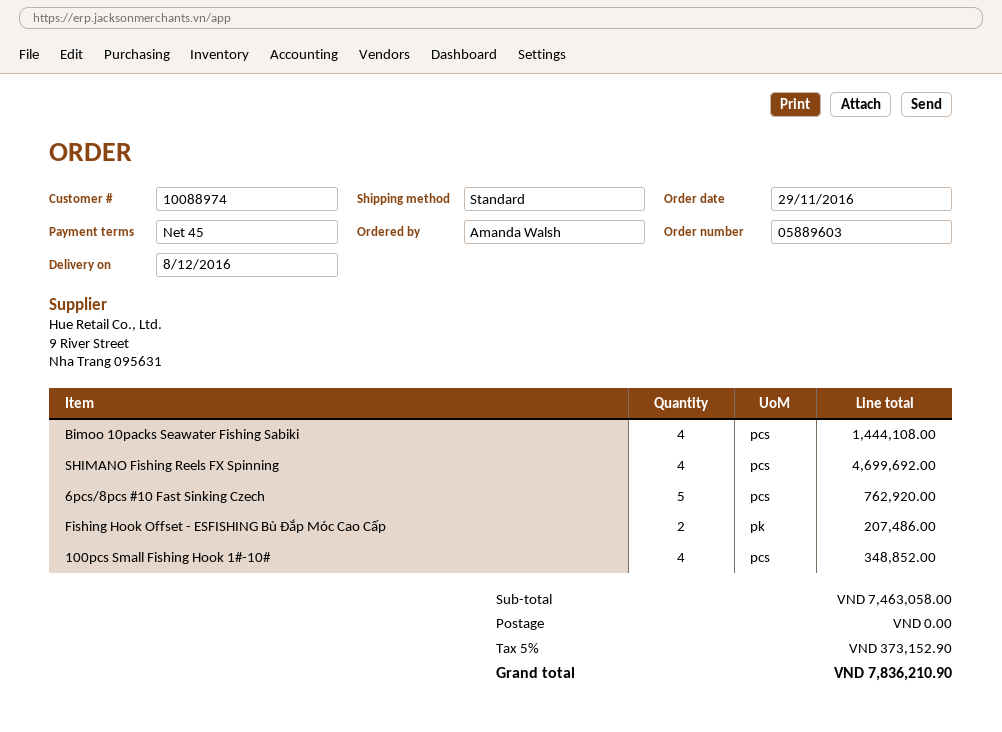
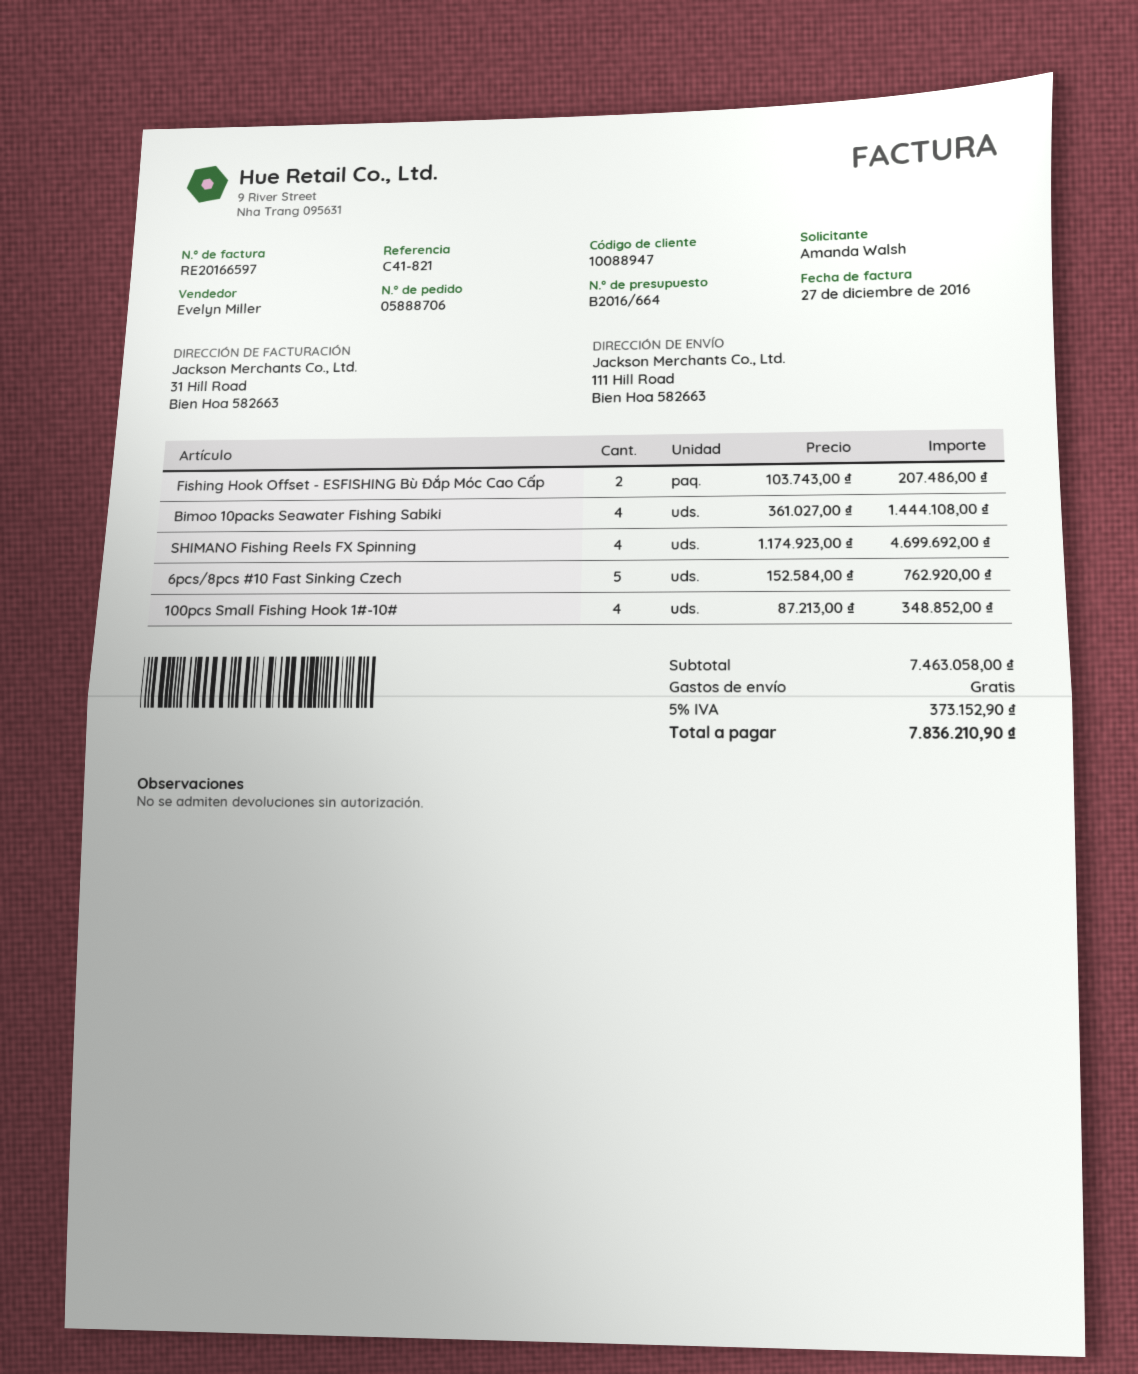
order number: 05889603 -> 05888706
customer number: 10088974 -> 10088947

